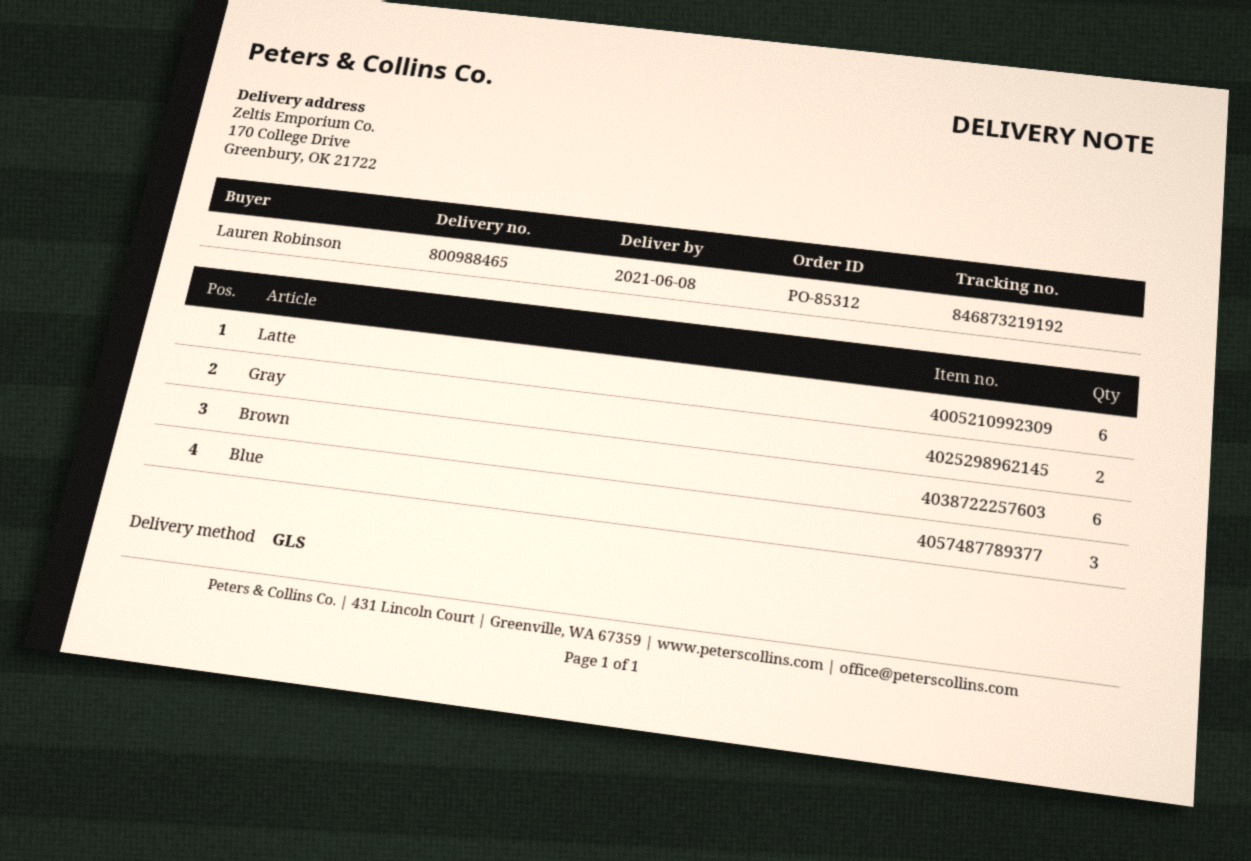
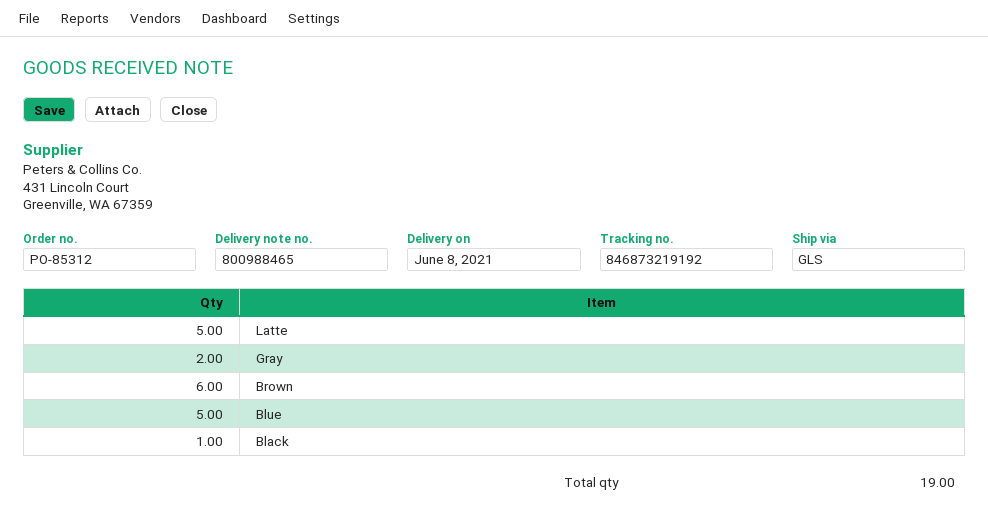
Latte: 6 -> 5
Blue: 3 -> 5
Black: none -> 1

